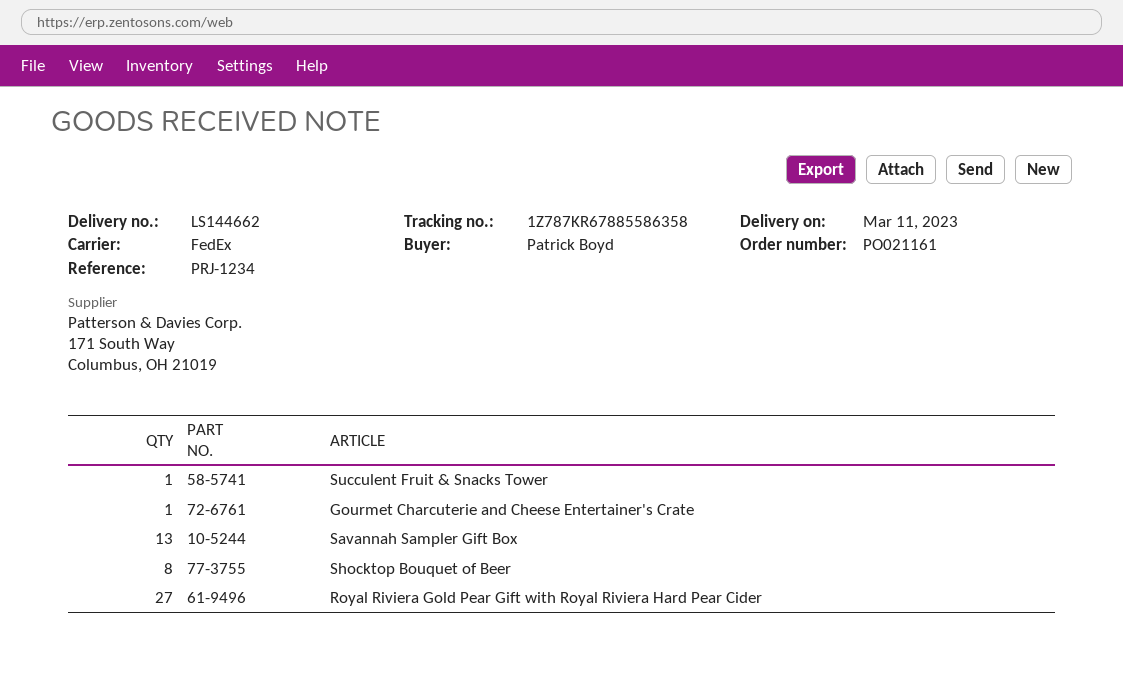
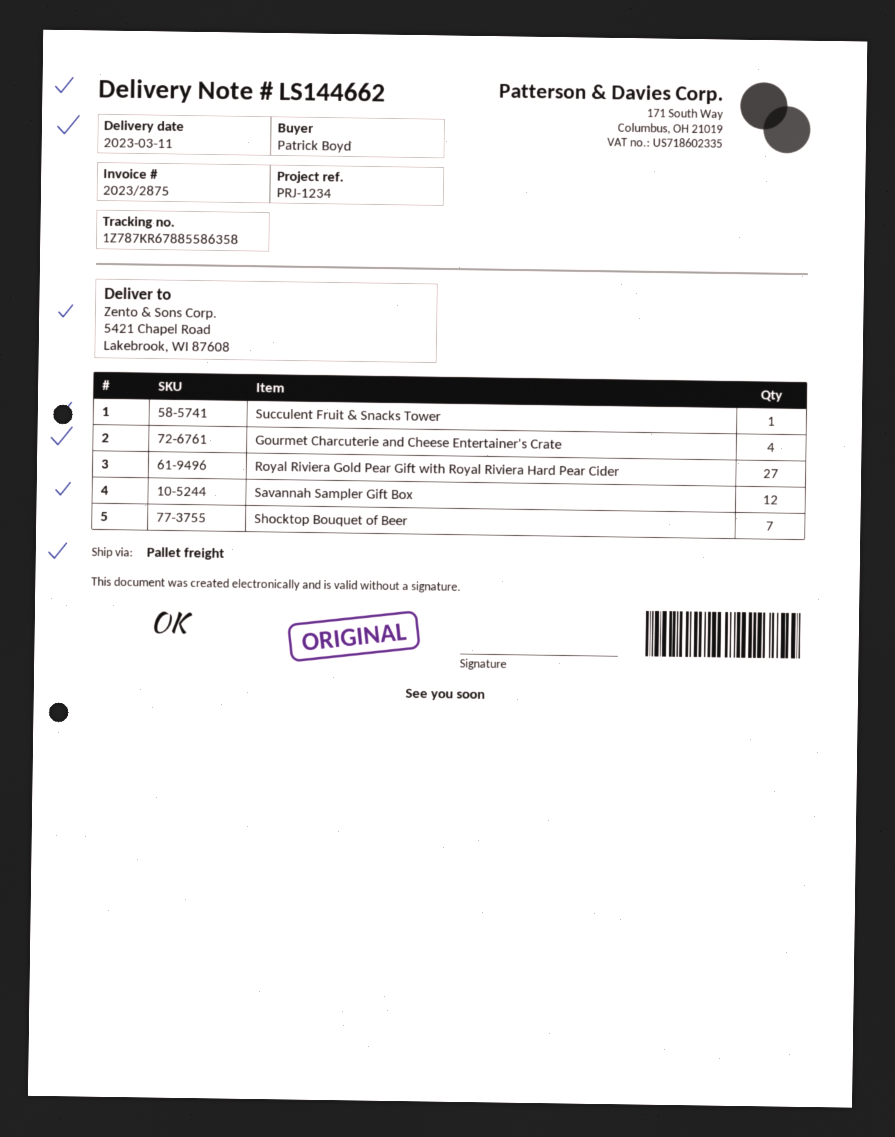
shipping method: FedEx -> pallet freight
Gourmet Charcuterie and Cheese Entertainer's Crate: 1 -> 4
Savannah Sampler Gift Box: 13 -> 12
Shocktop Bouquet of Beer: 8 -> 7

